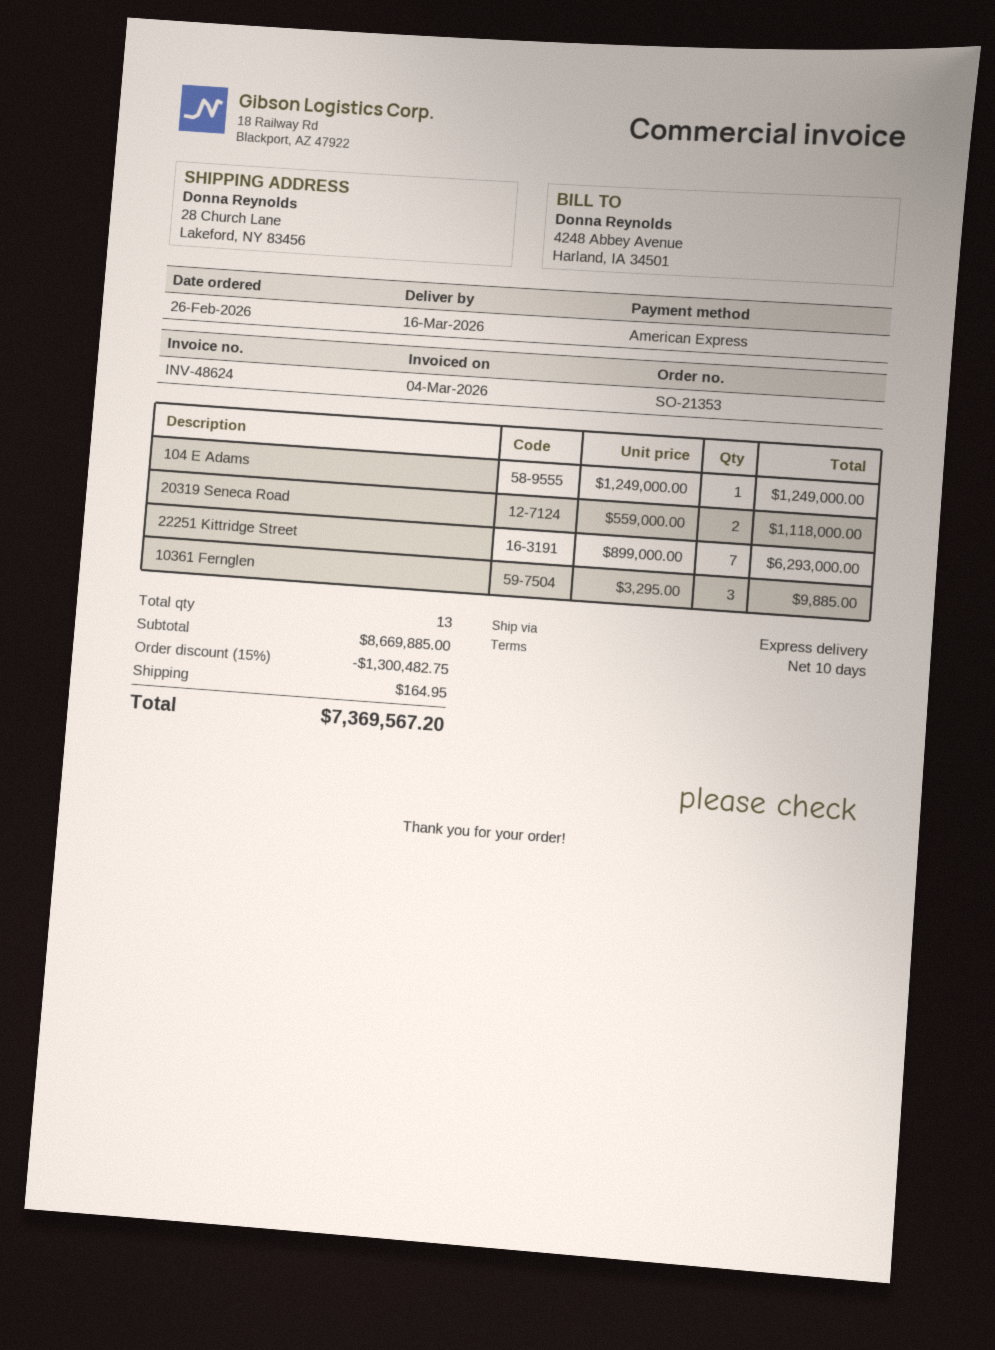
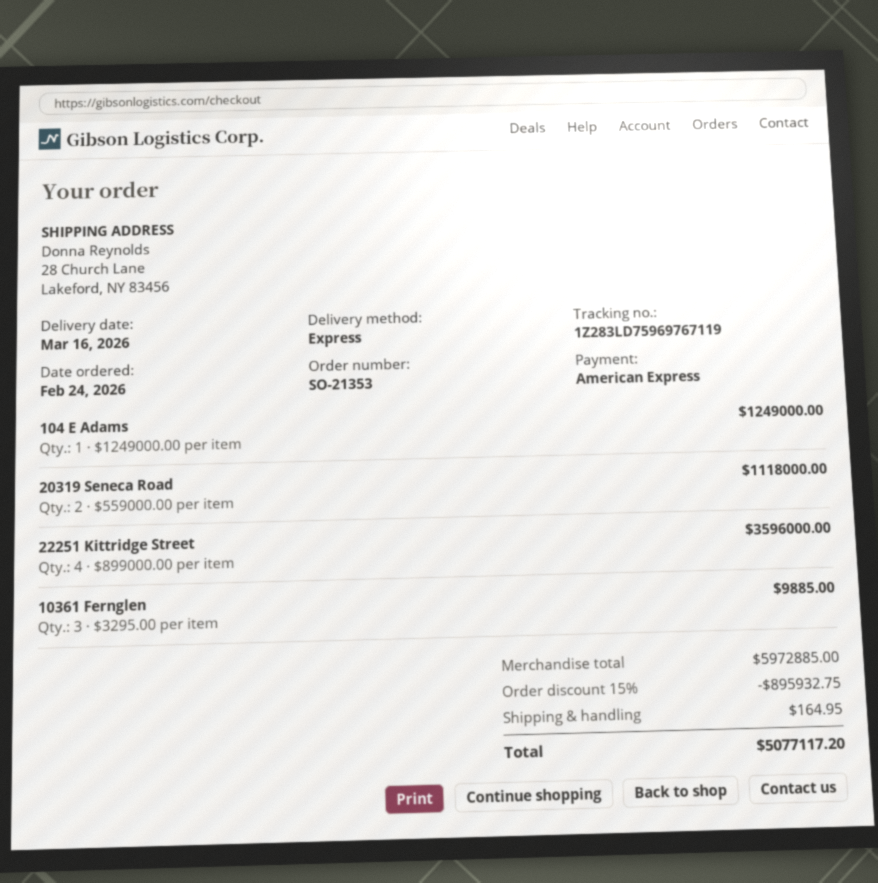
order date: 2026-02-26 -> 2026-02-24
22251 Kittridge Street: 7 x 899000.00 = 6293000.00 -> 4 x 899000.00 = 3596000.00
subtotal: 8669885.00 -> 5972885.00
discount: 15% = 1300482.75 -> 15% = 895932.75
total: 7369567.20 -> 5077117.20

